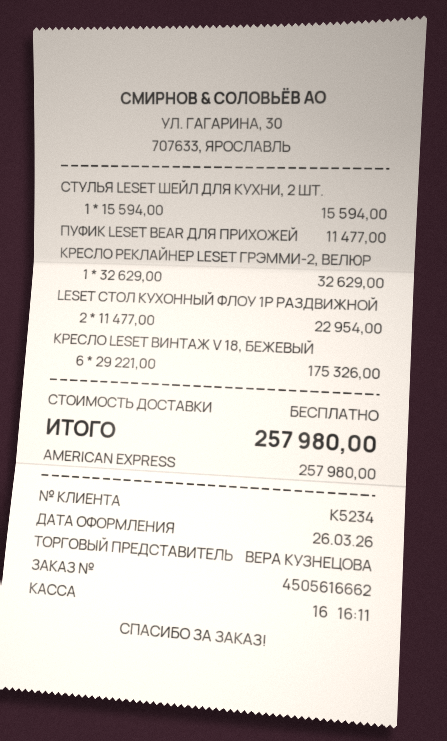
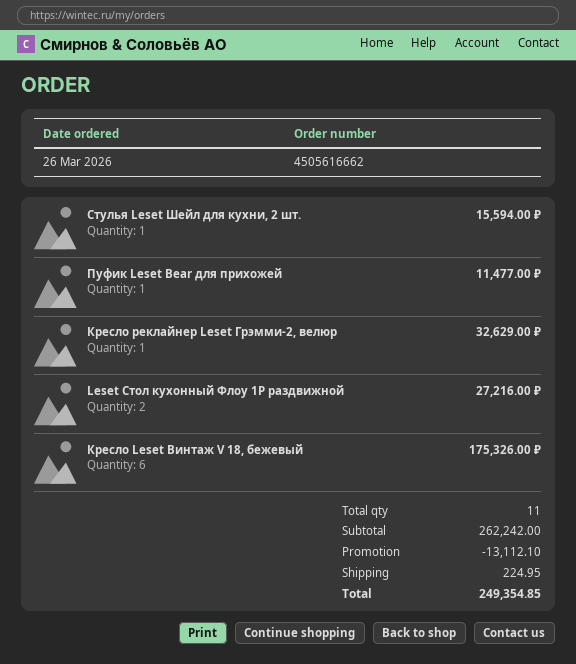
LESET СТОЛ КУХОННЫЙ ФЛОУ 1Р РАЗДВИЖНОЙ: 2 for 22954.00 -> 2 for 27216.00
discount: none -> 13112.10
shipping: 0.00 -> 224.95
total: 257980.00 -> 249354.85

